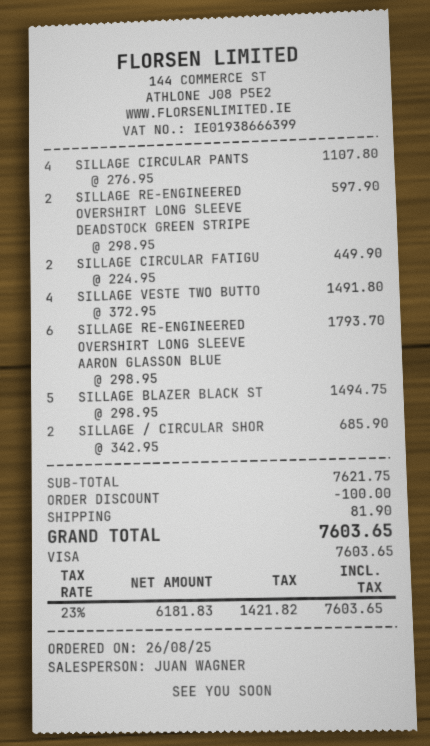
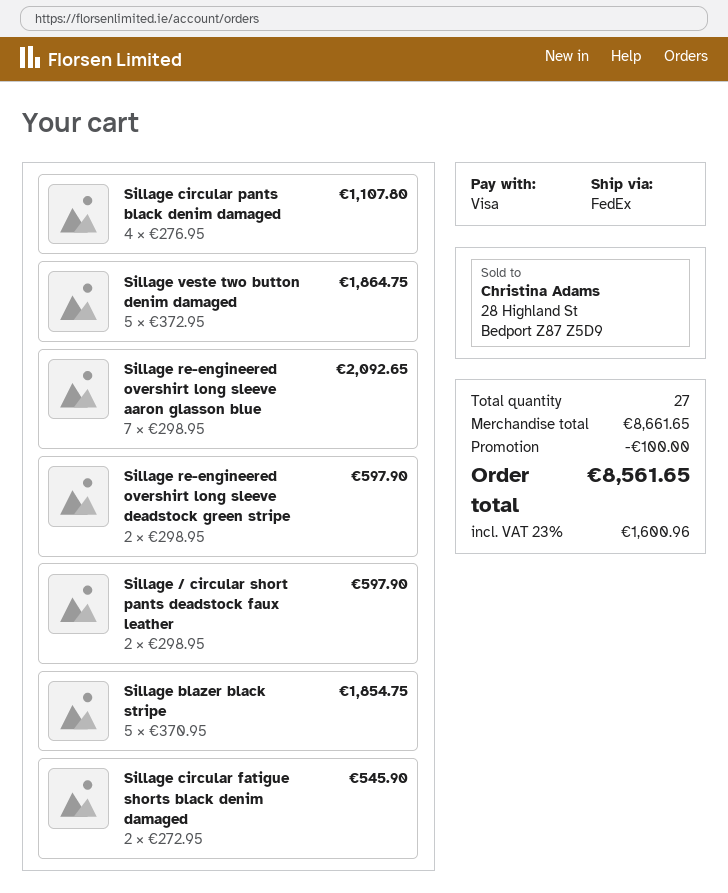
SILLAGE CIRCULAR FATIGU: 2 x 224.95 = 449.90 -> 2 x 272.95 = 545.90
SILLAGE VESTE TWO BUTTO: 4 x 372.95 = 1491.80 -> 5 x 372.95 = 1864.75
SILLAGE RE-ENGINEERED OVERSHIRT LONG SLEEVE AARON GLASSON BLUE: 6 x 298.95 = 1793.70 -> 7 x 298.95 = 2092.65
SILLAGE BLAZER BLACK ST: 5 x 298.95 = 1494.75 -> 5 x 370.95 = 1854.75
SILLAGE / CIRCULAR SHOR: 2 x 342.95 = 685.90 -> 2 x 298.95 = 597.90
subtotal: 7621.75 -> 8661.65
shipping: 81.90 -> none
tax: 23% = 1421.82 -> 23% = 1600.96
total: 7603.65 -> 8561.65

